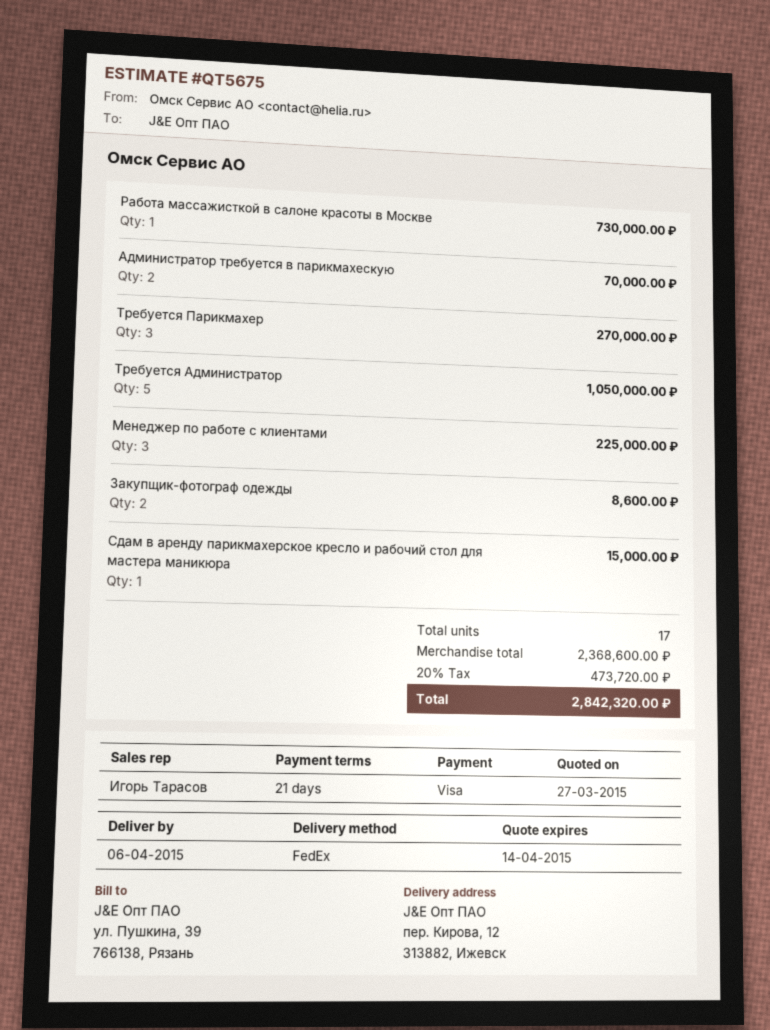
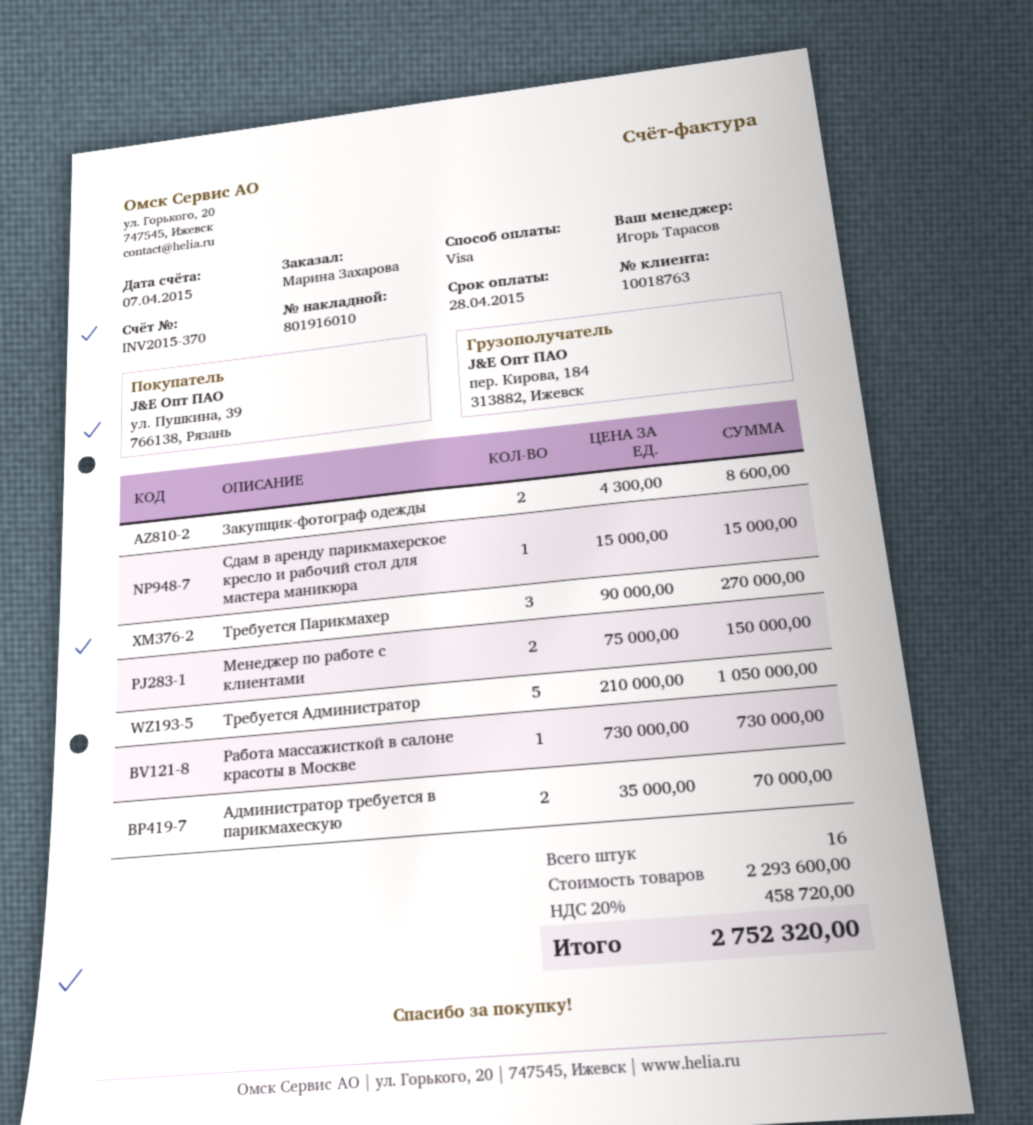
ship to: пер. Кирова, 12, 313882, Ижевск -> пер. Кирова, 184, 313882, Ижевск
Менеджер по работе с клиентами: 3 for 225000.00 -> 2 for 150000.00
total quantity: 17 -> 16
subtotal: 2368600.00 -> 2293600.00
tax: 20% = 473720.00 -> 20% = 458720.00
total: 2842320.00 -> 2752320.00

